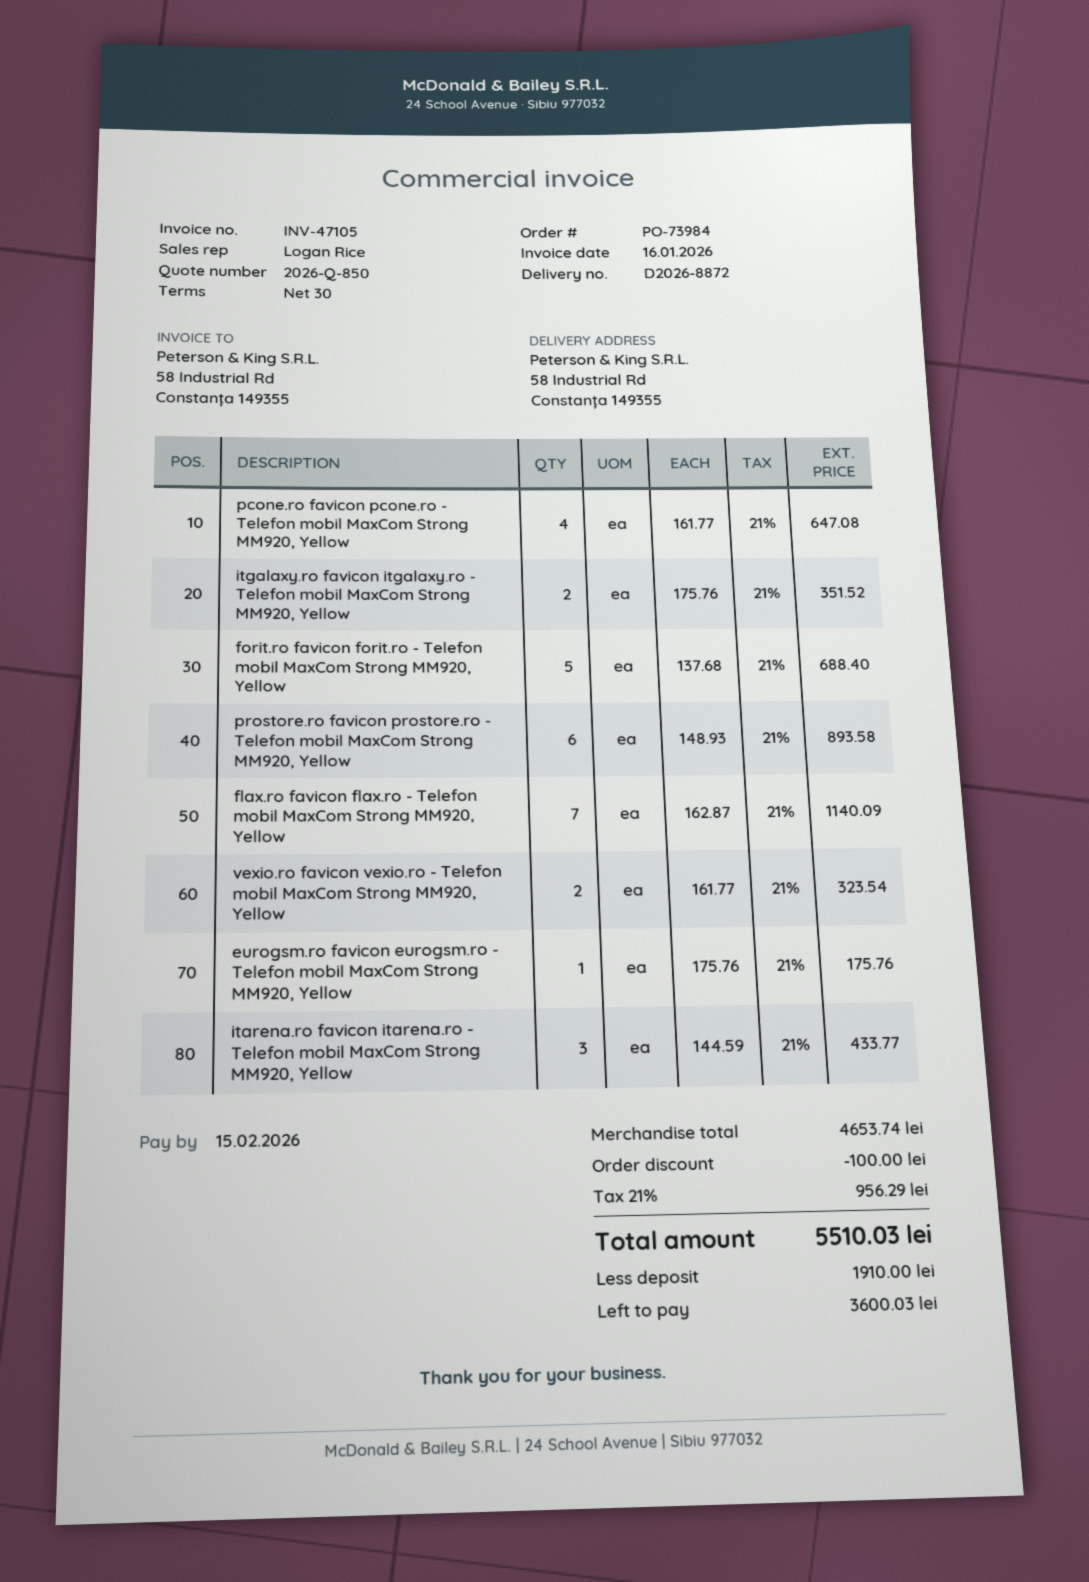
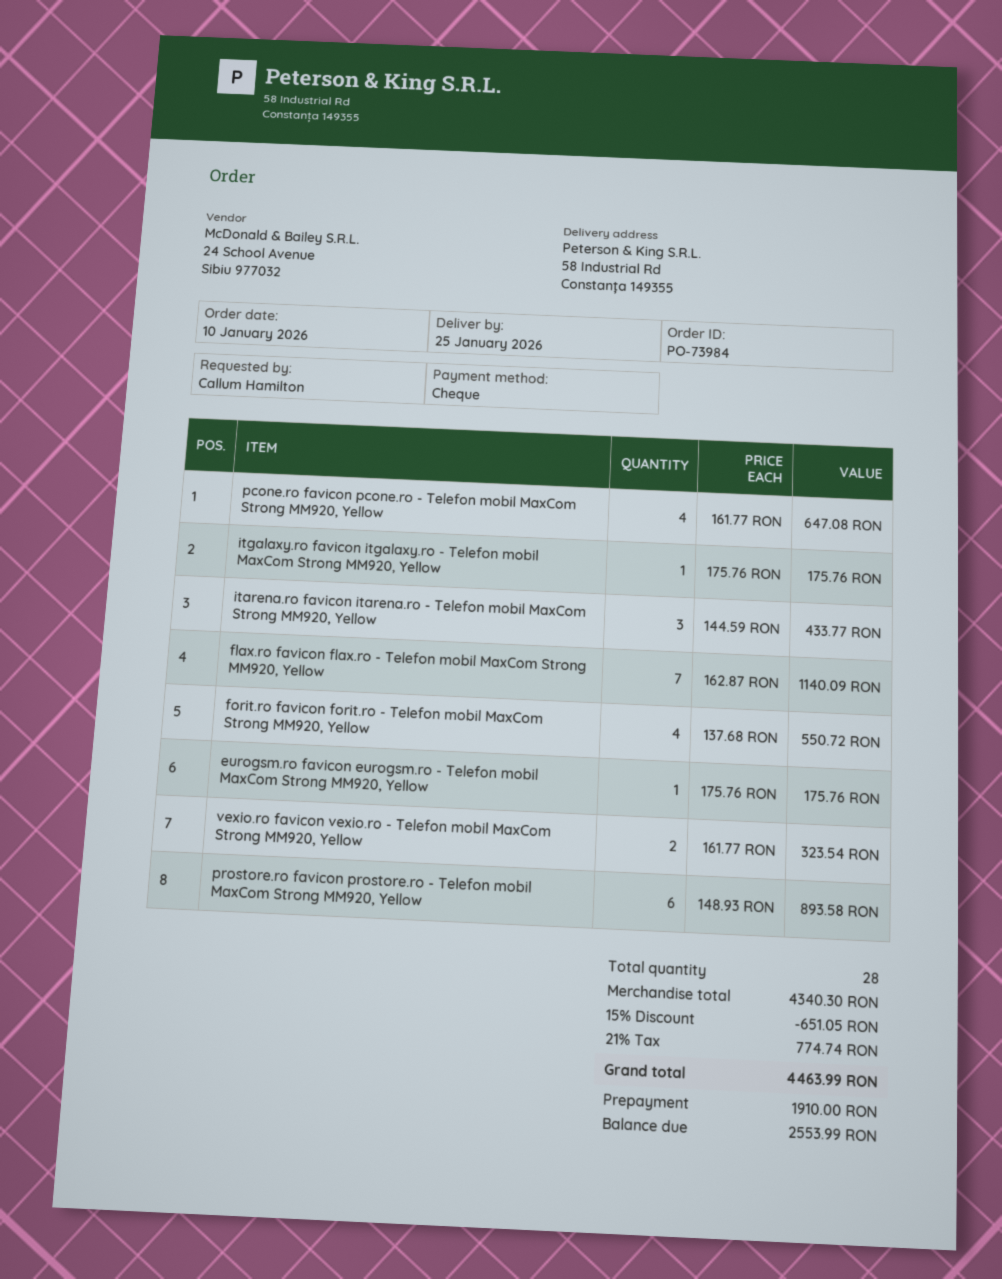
itgalaxy.ro favicon itgalaxy.ro - Telefon mobil MaxCom Strong MM920, Yellow: 2 x 175.76 = 351.52 -> 1 x 175.76 = 175.76
forit.ro favicon forit.ro - Telefon mobil MaxCom Strong MM920, Yellow: 5 x 137.68 = 688.40 -> 4 x 137.68 = 550.72
subtotal: 4653.74 -> 4340.30
discount: 100.00 -> 651.05
tax: 21% = 956.29 -> 21% = 774.74
total: 5510.03 -> 4463.99
balance: 3600.03 -> 2553.99

